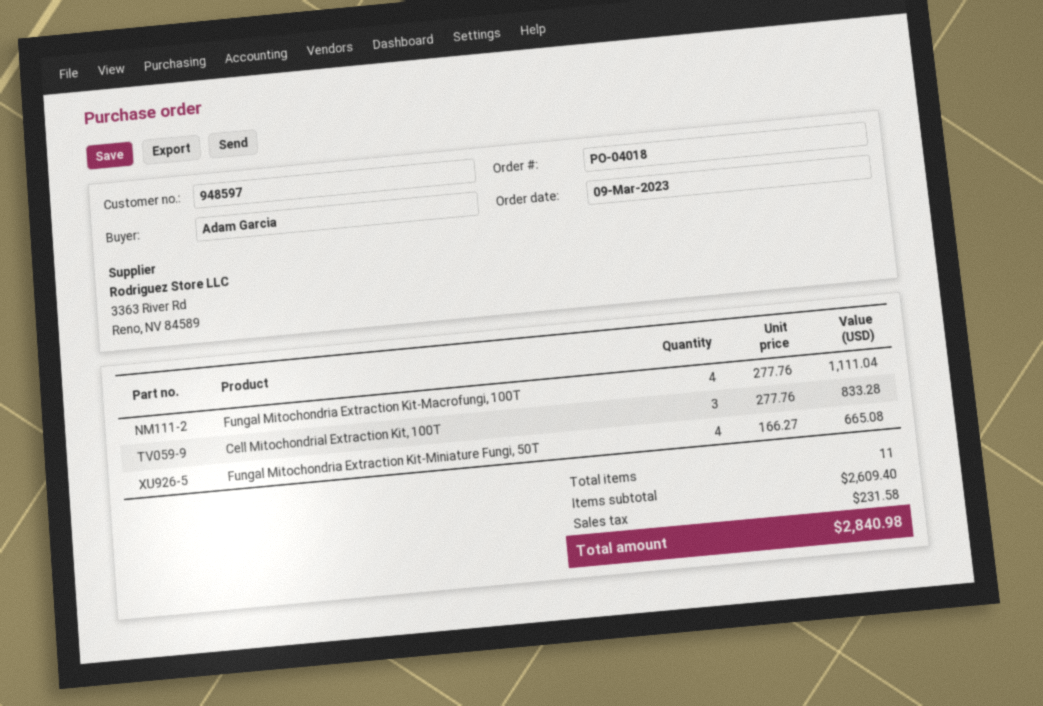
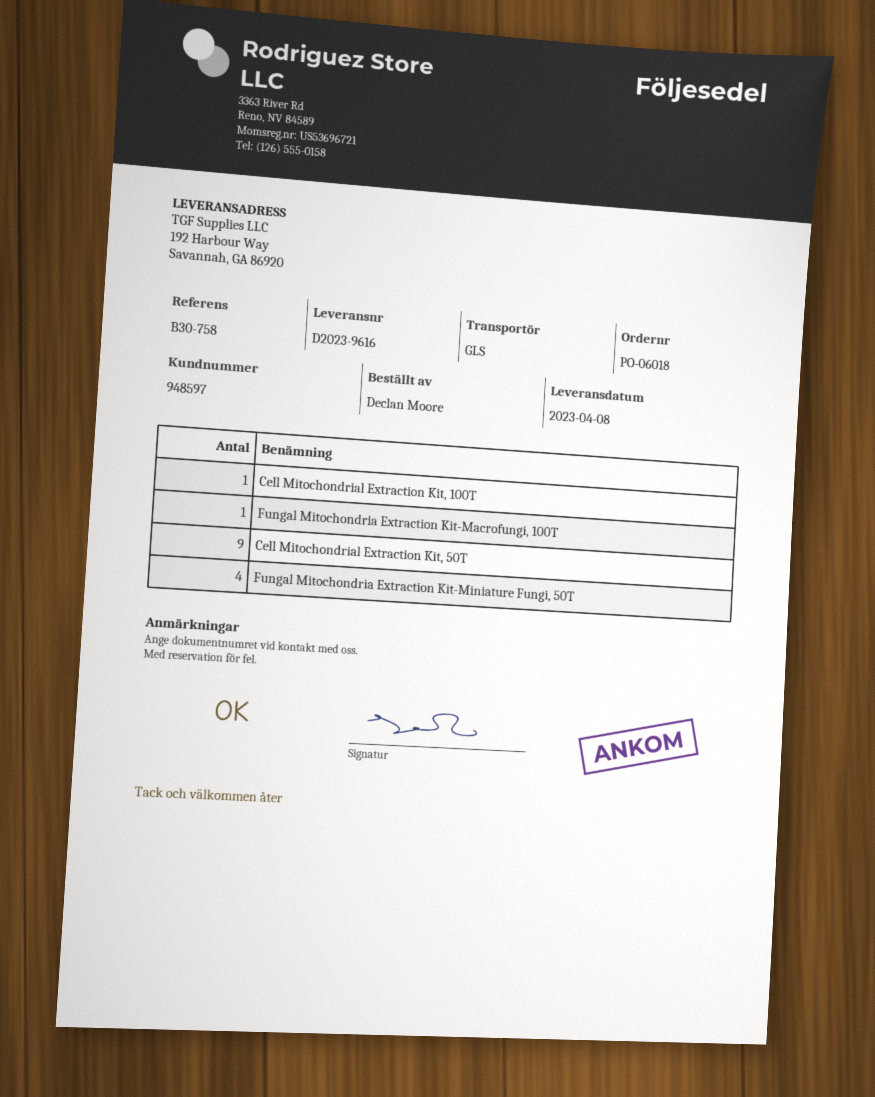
order number: PO-04018 -> PO-06018
ordered by: Adam Garcia -> Declan Moore
Fungal Mitochondria Extraction Kit-Macrofungi, 100T: 4 -> 1
Cell Mitochondrial Extraction Kit, 100T: 3 -> 1
Cell Mitochondrial Extraction Kit, 50T: none -> 9

